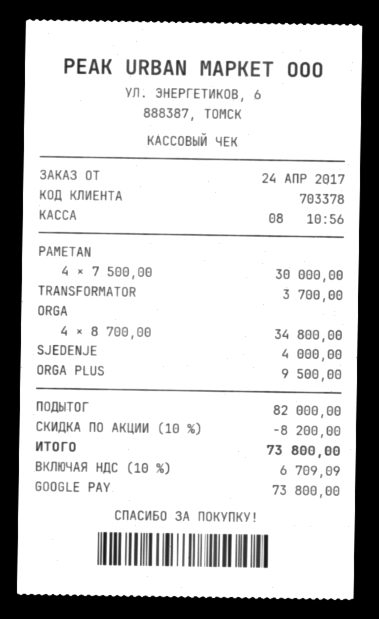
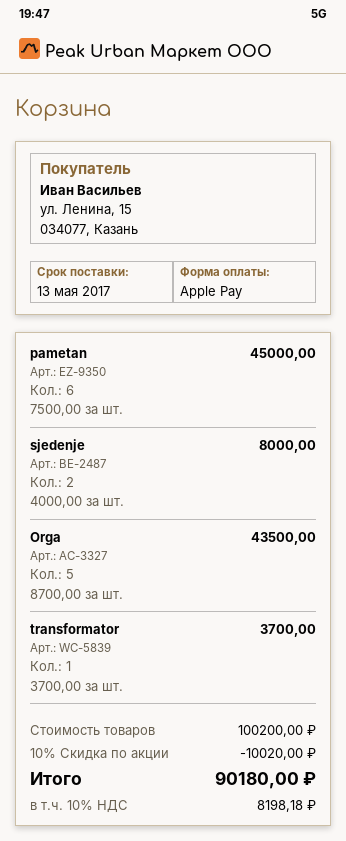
payment method: Google Pay -> Apple Pay
PAMETAN: 4 x 7500.00 = 30000.00 -> 6 x 7500.00 = 45000.00
ORGA: 4 x 8700.00 = 34800.00 -> 5 x 8700.00 = 43500.00
SJEDENJE: 1 x 4000.00 = 4000.00 -> 2 x 4000.00 = 8000.00
ORGA PLUS: 1 x 9500.00 = 9500.00 -> none
subtotal: 82000.00 -> 100200.00
discount: 10% = 8200.00 -> 10% = 10020.00
tax: 10% = 6709.09 -> 10% = 8198.18
total: 73800.00 -> 90180.00

